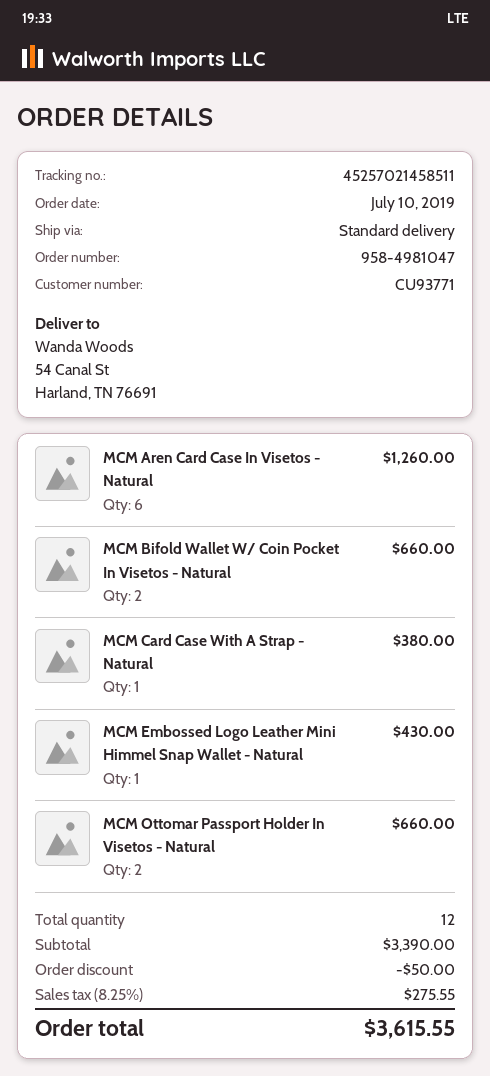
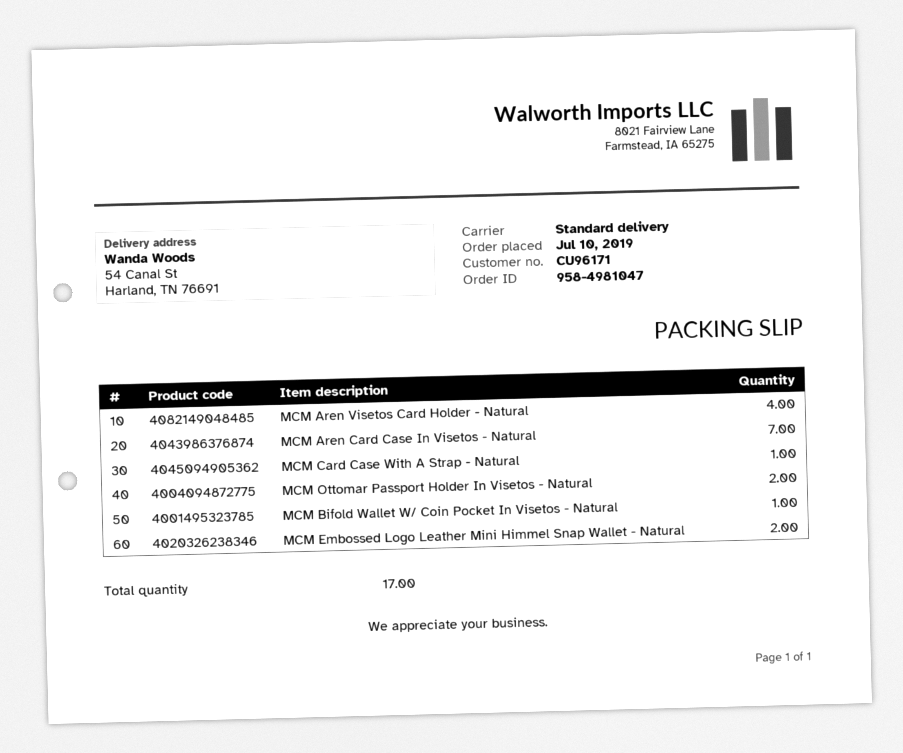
customer number: CU93771 -> CU96171
MCM Aren Card Case In Visetos - Natural: 6 -> 7
MCM Bifold Wallet W/ Coin Pocket In Visetos - Natural: 2 -> 1
MCM Embossed Logo Leather Mini Himmel Snap Wallet - Natural: 1 -> 2
MCM Aren Visetos Card Holder - Natural: none -> 4
total quantity: 12 -> 17

